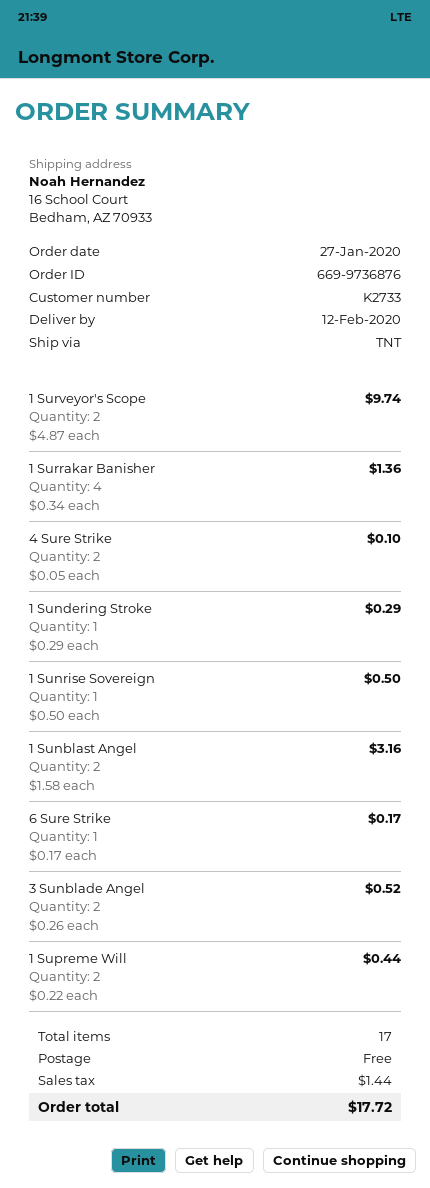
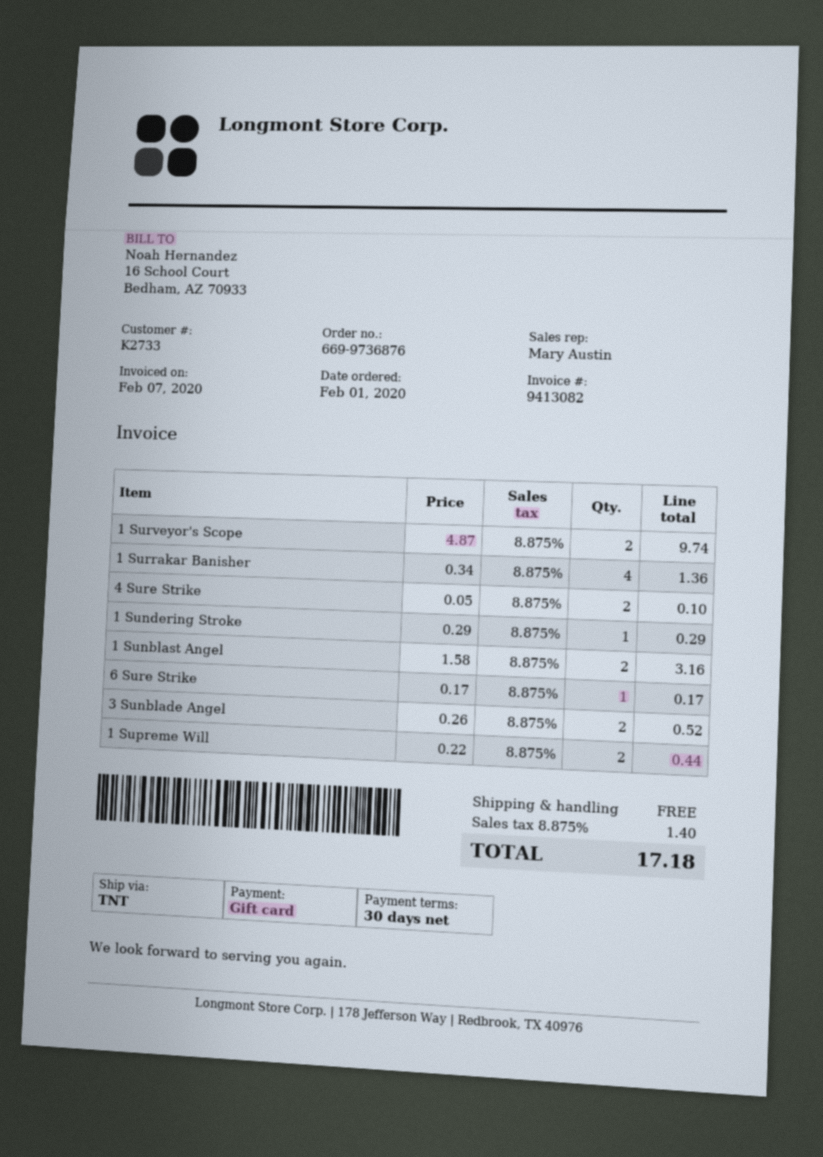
order date: 2020-01-27 -> 2020-02-01
1 Sunrise Sovereign: 1 x 0.50 = 0.50 -> none
tax: 1.44 -> 1.40
total: 17.72 -> 17.18

